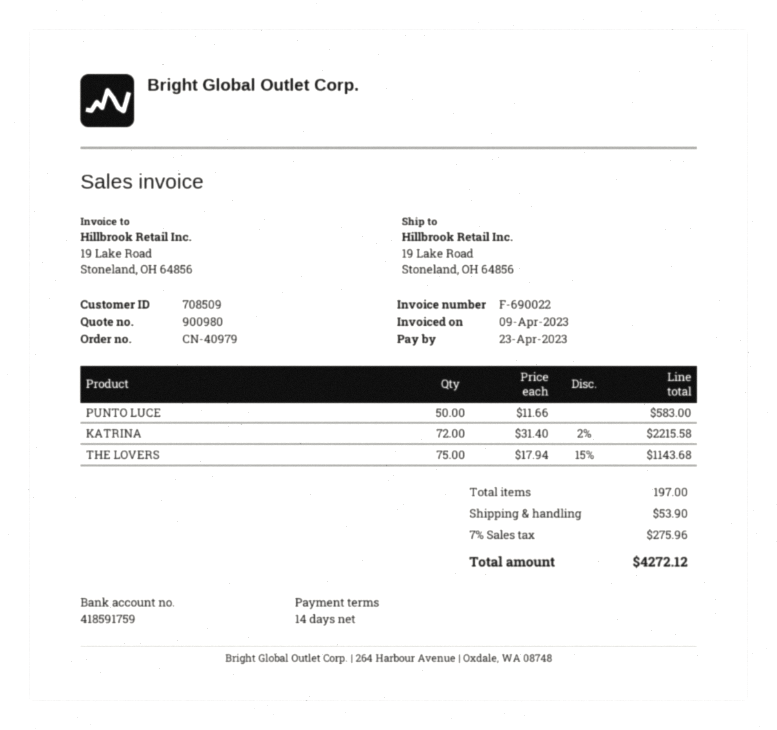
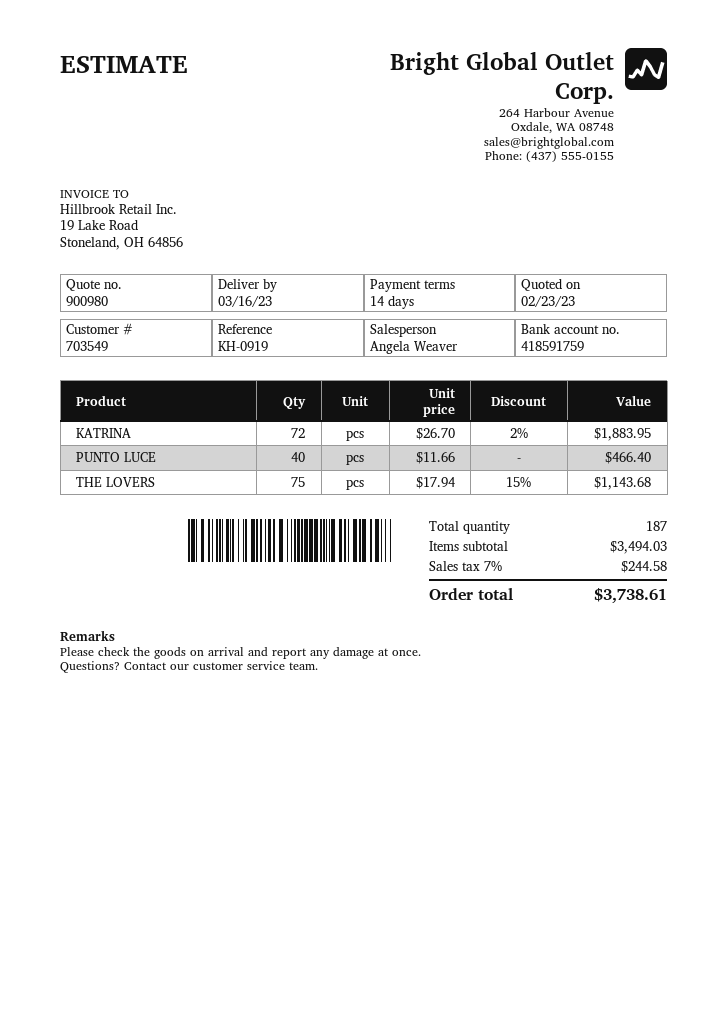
customer number: 708509 -> 703549
PUNTO LUCE: 50 x 11.66 = 583.00 -> 40 x 11.66 = 466.40
KATRINA: 72 x 31.40 - 2% = 2215.58 -> 72 x 26.70 - 2% = 1883.95
total quantity: 197 -> 187
shipping: 53.90 -> none
tax: 7% = 275.96 -> 7% = 244.58
total: 4272.12 -> 3738.61

